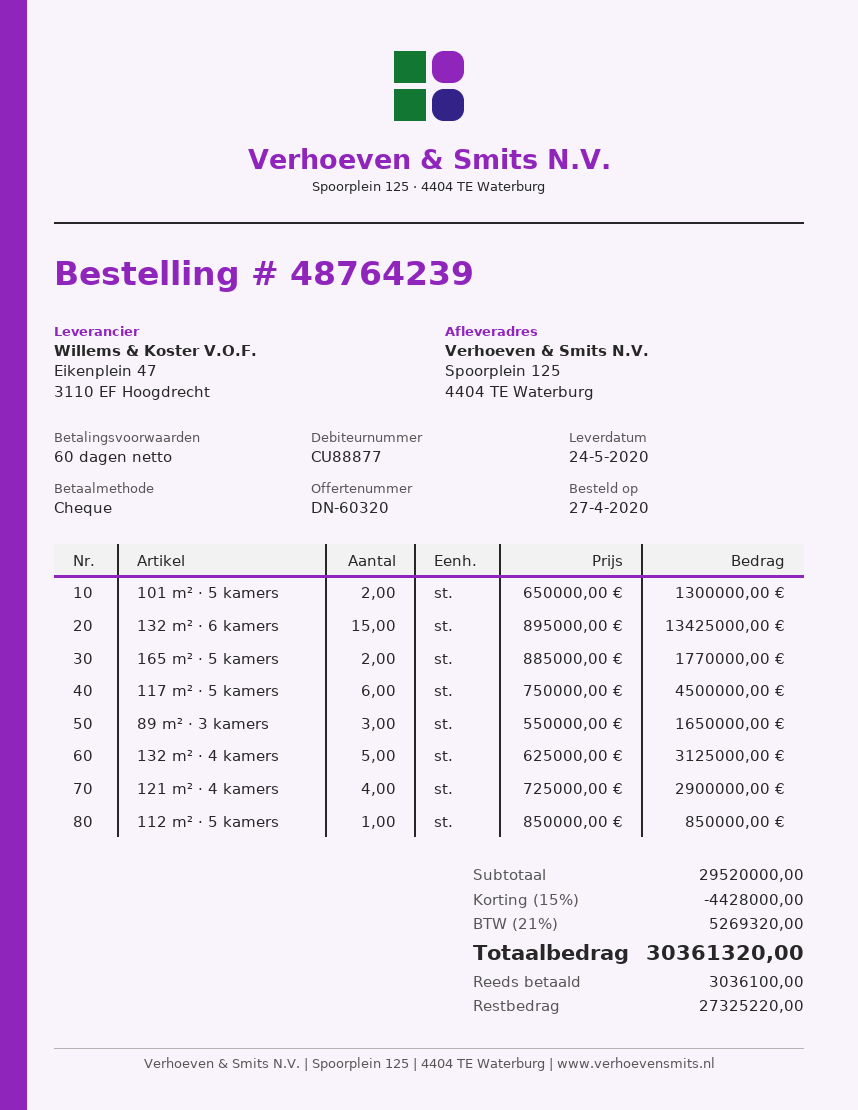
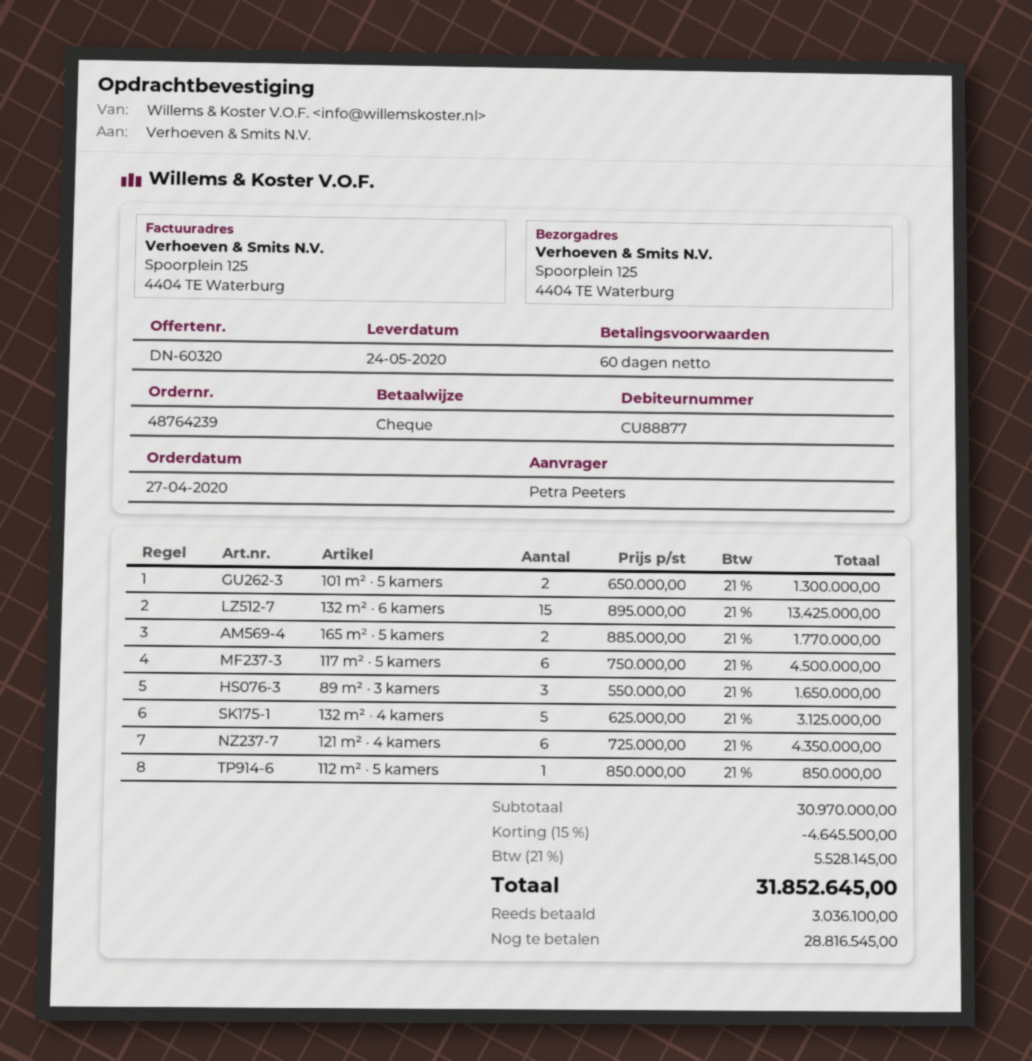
121 m² · 4 kamers: 4 x 725000.00 = 2900000.00 -> 6 x 725000.00 = 4350000.00
subtotal: 29520000.00 -> 30970000.00
discount: 15% = 4428000.00 -> 15% = 4645500.00
tax: 21% = 5269320.00 -> 21% = 5528145.00
total: 30361320.00 -> 31852645.00
balance: 27325220.00 -> 28816545.00

